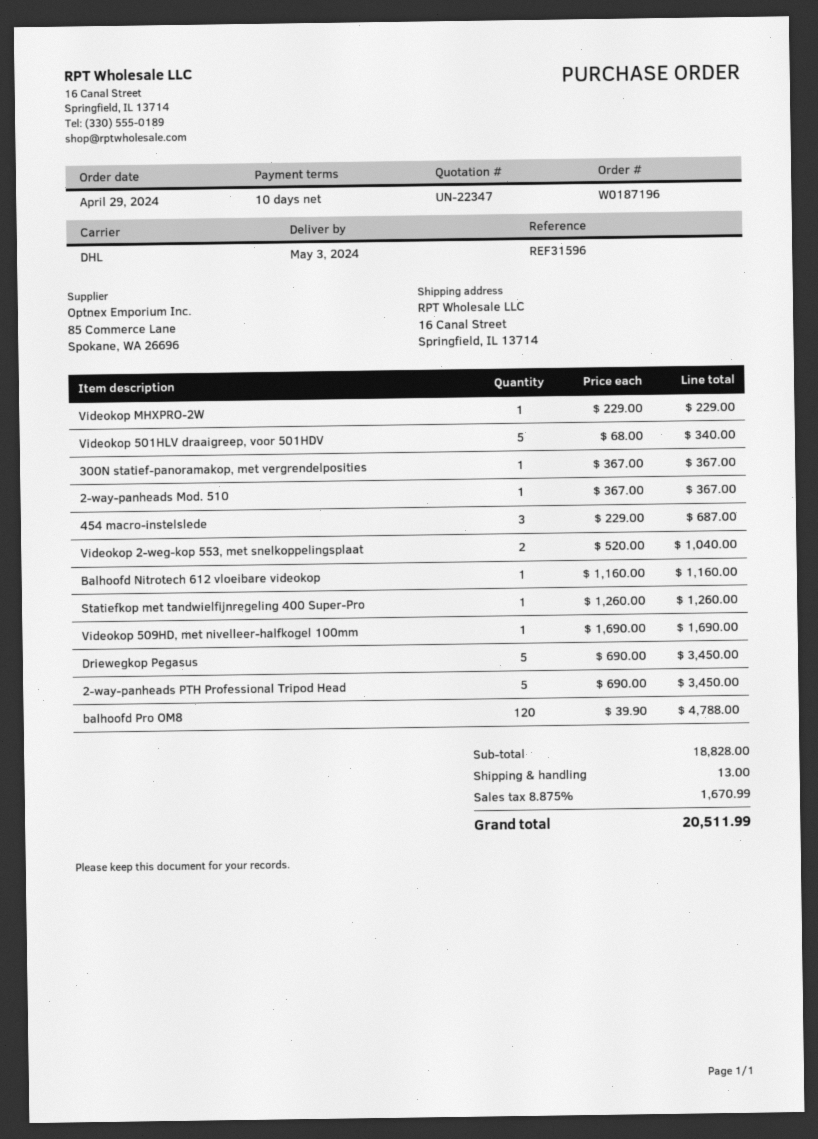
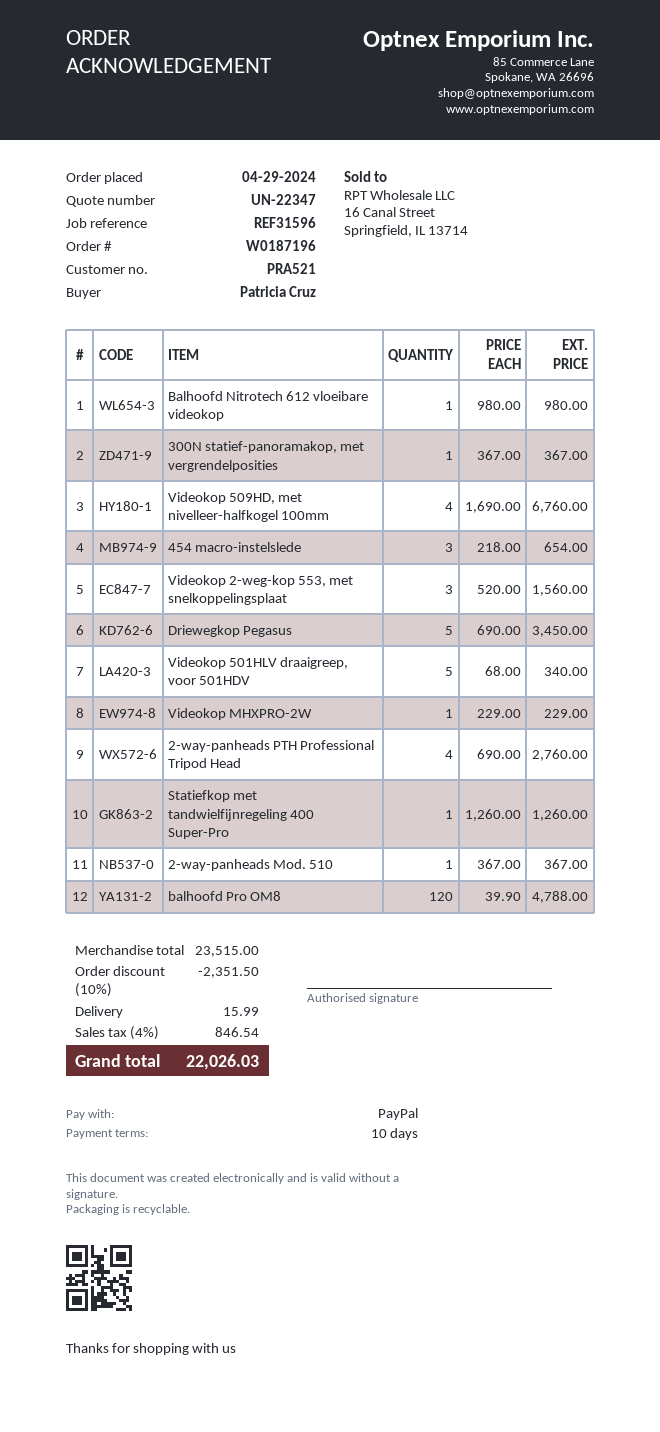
454 macro-instelslede: 3 x 229.00 = 687.00 -> 3 x 218.00 = 654.00
Videokop 2-weg-kop 553, met snelkoppelingsplaat: 2 x 520.00 = 1040.00 -> 3 x 520.00 = 1560.00
Balhoofd Nitrotech 612 vloeibare videokop: 1 x 1160.00 = 1160.00 -> 1 x 980.00 = 980.00
Videokop 509HD, met nivelleer-halfkogel 100mm: 1 x 1690.00 = 1690.00 -> 4 x 1690.00 = 6760.00
2-way-panheads PTH Professional Tripod Head: 5 x 690.00 = 3450.00 -> 4 x 690.00 = 2760.00
subtotal: 18828.00 -> 23515.00
discount: none -> 10% = 2351.50
shipping: 13.00 -> 15.99
tax: 8.875% = 1670.99 -> 4% = 846.54
total: 20511.99 -> 22026.03

